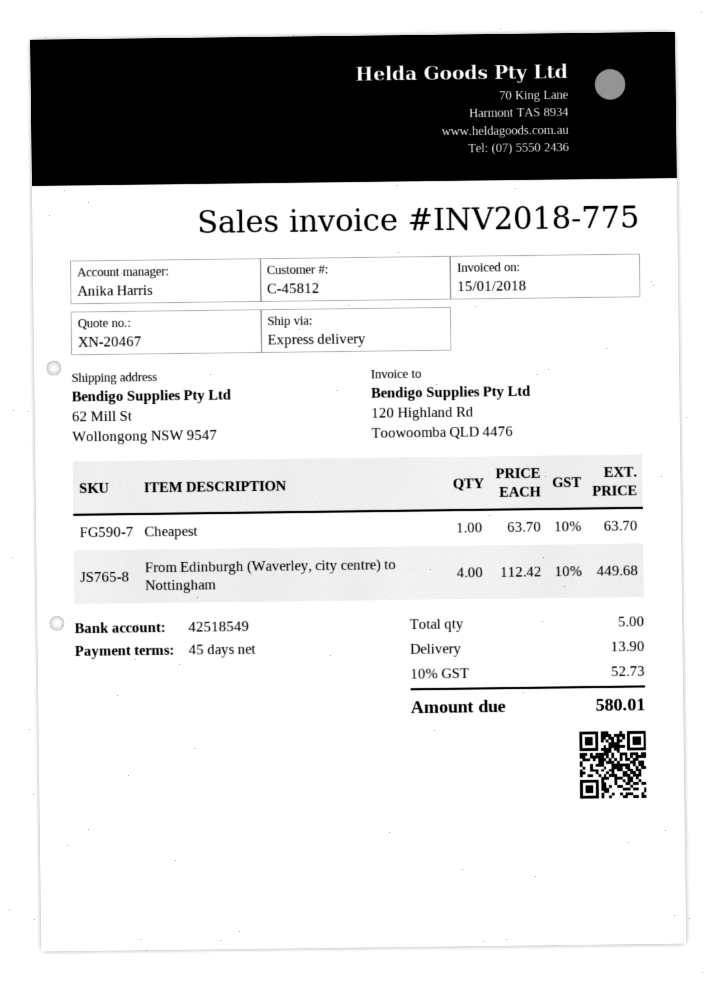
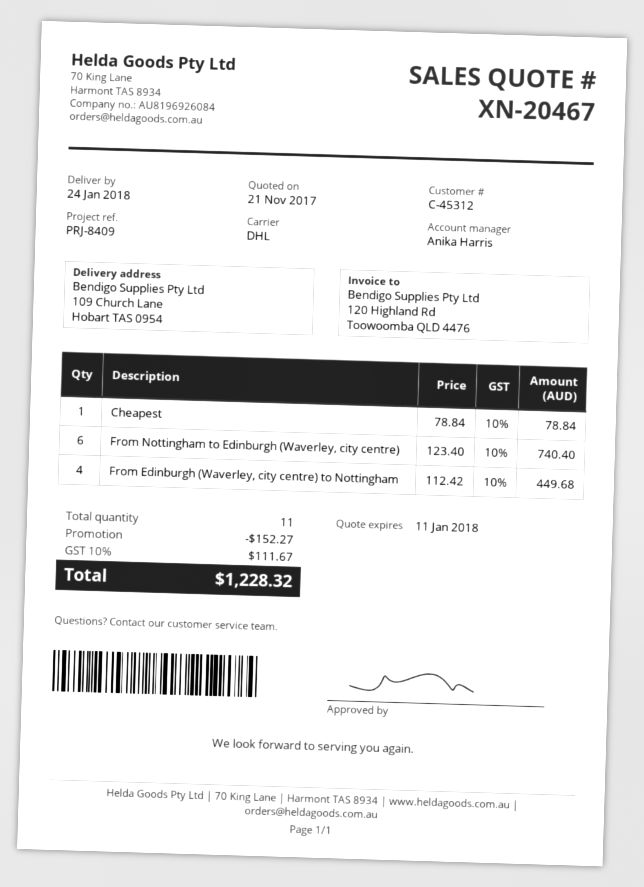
customer number: C-45812 -> C-45312
shipping method: express -> DHL
ship to: 62 Mill St, Wollongong NSW 9547 -> 109 Church Lane, Hobart TAS 0954
Cheapest: 1 x 63.70 = 63.70 -> 1 x 78.84 = 78.84
From Nottingham to Edinburgh (Waverley, city centre): none -> 6 x 123.40 = 740.40
total quantity: 5 -> 11
discount: none -> 152.27
shipping: 13.90 -> none
tax: 10% = 52.73 -> 10% = 111.67
total: 580.01 -> 1228.32

